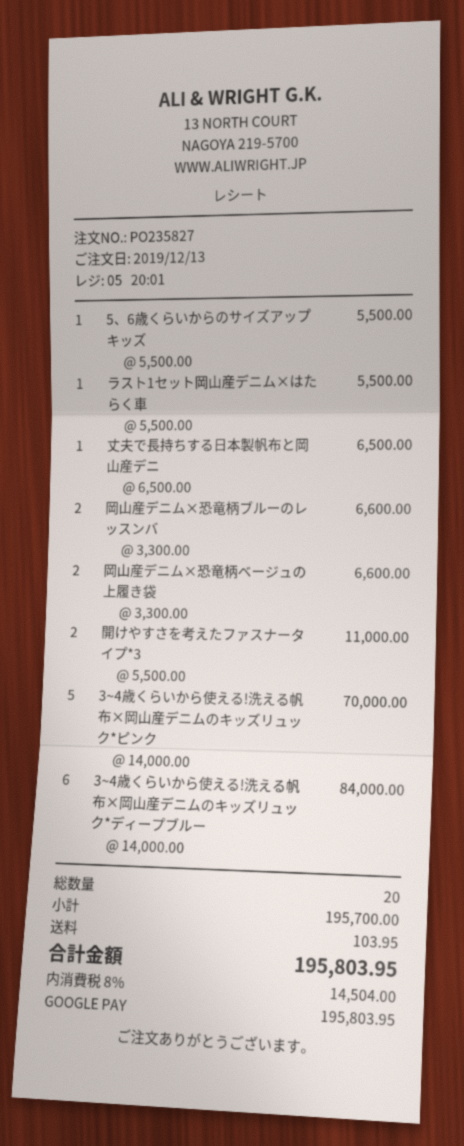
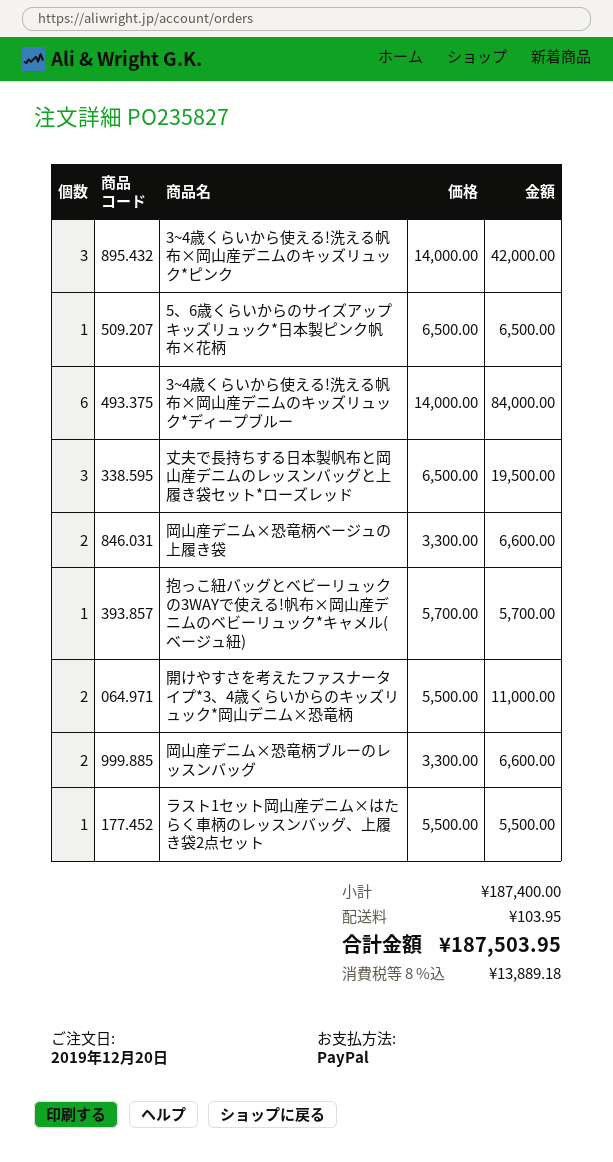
order date: 2019-12-13 -> 2019-12-20
payment method: Google Pay -> PayPal
5、6歳くらいからのサイズアップキッズ: 1 x 5500.00 = 5500.00 -> 1 x 6500.00 = 6500.00
丈夫で長持ちする日本製帆布と岡山産デニ: 1 x 6500.00 = 6500.00 -> 3 x 6500.00 = 19500.00
3~4歳くらいから使える!洗える帆布×岡山産デニムのキッズリュック*ピンク: 5 x 14000.00 = 70000.00 -> 3 x 14000.00 = 42000.00
抱っこ紐バッグとベビーリュックの3WAYで使える!帆布×岡山産デニムのベビーリュック*キャメル(ベージュ紐): none -> 1 x 5700.00 = 5700.00
subtotal: 195700.00 -> 187400.00
tax: 8% = 14504.00 -> 8% = 13889.18
total: 195803.95 -> 187503.95

